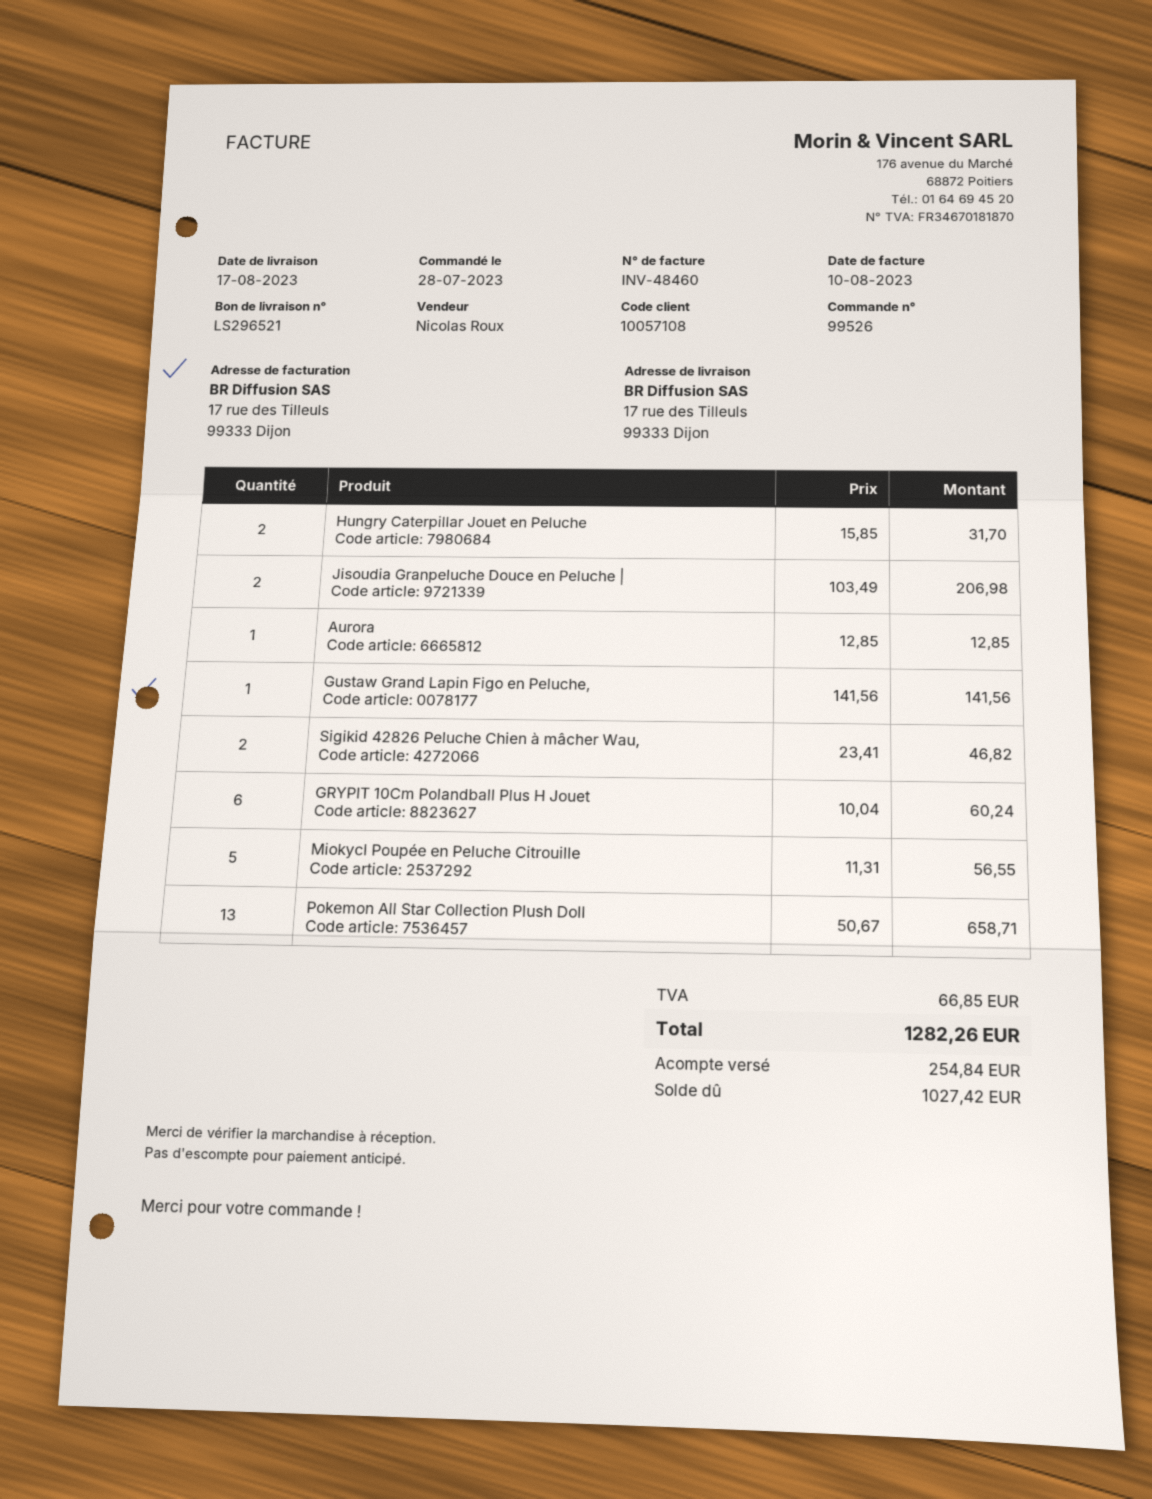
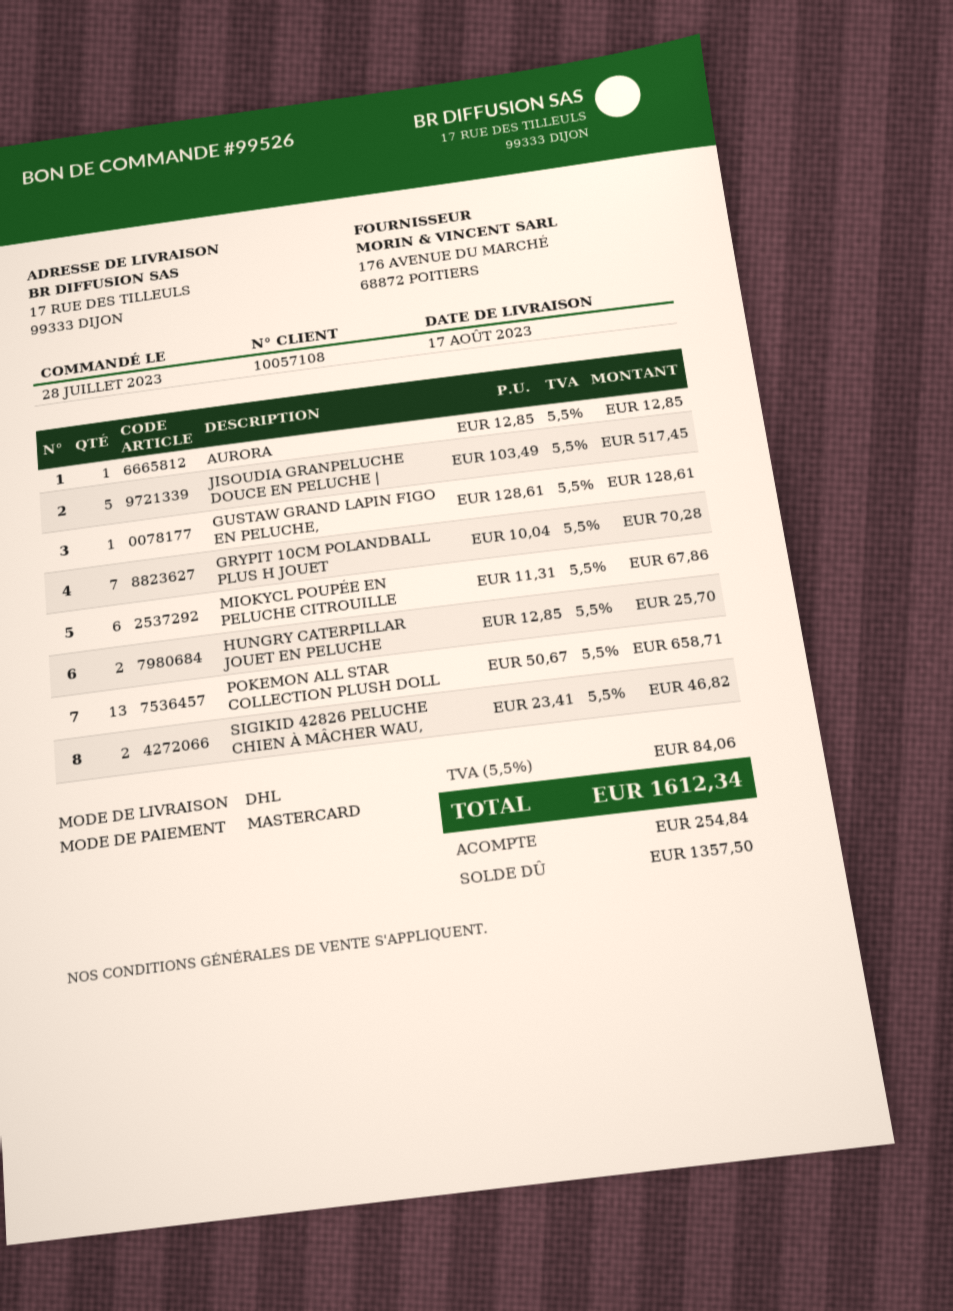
Hungry Caterpillar Jouet en Peluche: 2 x 15.85 = 31.70 -> 2 x 12.85 = 25.70
Jisoudia Granpeluche Douce en Peluche |: 2 x 103.49 = 206.98 -> 5 x 103.49 = 517.45
Gustaw Grand Lapin Figo en Peluche,: 1 x 141.56 = 141.56 -> 1 x 128.61 = 128.61
GRYPIT 10Cm Polandball Plus H Jouet: 6 x 10.04 = 60.24 -> 7 x 10.04 = 70.28
Miokycl Poupée en Peluche Citrouille: 5 x 11.31 = 56.55 -> 6 x 11.31 = 67.86
tax: 66.85 -> 84.06
total: 1282.26 -> 1612.34
balance: 1027.42 -> 1357.50

